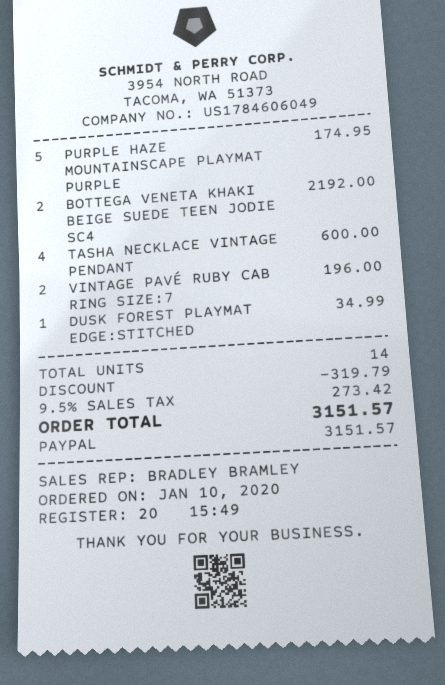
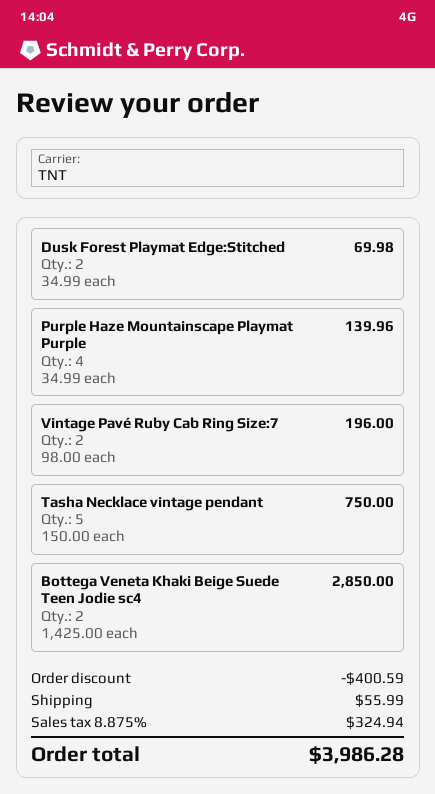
PURPLE HAZE MOUNTAINSCAPE PLAYMAT PURPLE: 5 for 174.95 -> 4 for 139.96
BOTTEGA VENETA KHAKI BEIGE SUEDE TEEN JODIE SC4: 2 for 2192.00 -> 2 for 2850.00
TASHA NECKLACE VINTAGE PENDANT: 4 for 600.00 -> 5 for 750.00
DUSK FOREST PLAYMAT EDGE:STITCHED: 1 for 34.99 -> 2 for 69.98
discount: 319.79 -> 400.59
shipping: none -> 55.99
tax: 9.5% = 273.42 -> 8.875% = 324.94
total: 3151.57 -> 3986.28

